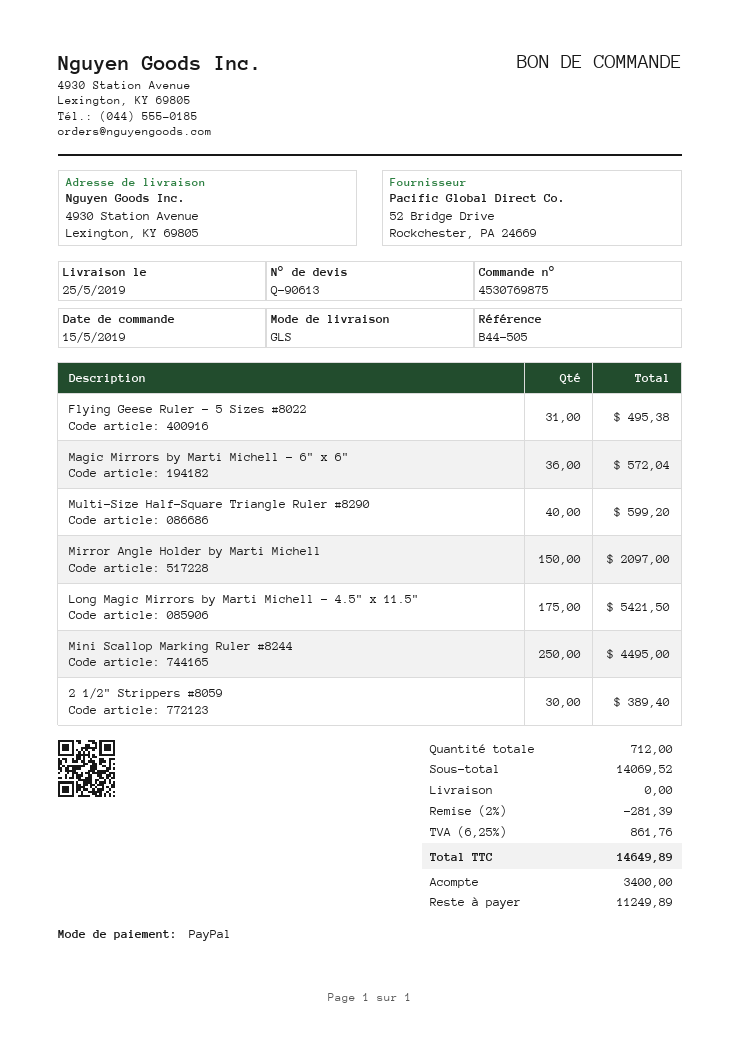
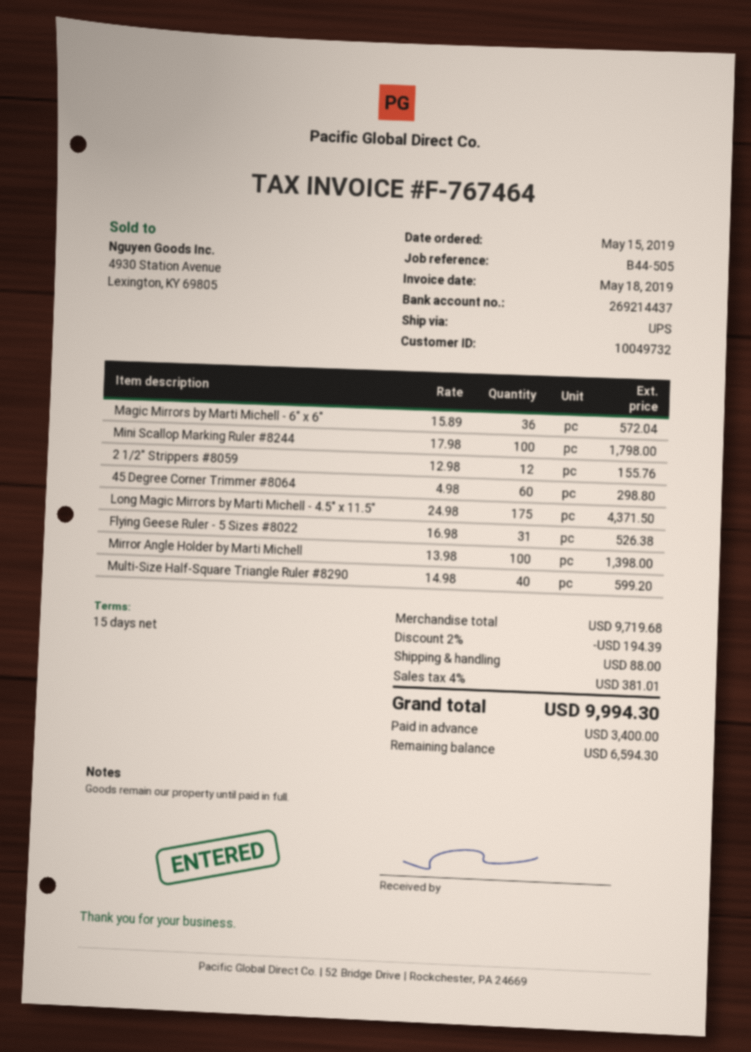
shipping method: GLS -> UPS
Flying Geese Ruler - 5 Sizes #8022: 31 for 495.38 -> 31 for 526.38
Mirror Angle Holder by Marti Michell: 150 for 2097.00 -> 100 for 1398.00
Long Magic Mirrors by Marti Michell - 4.5" x 11.5": 175 for 5421.50 -> 175 for 4371.50
Mini Scallop Marking Ruler #8244: 250 for 4495.00 -> 100 for 1798.00
2 1/2" Strippers #8059: 30 for 389.40 -> 12 for 155.76
45 Degree Corner Trimmer #8064: none -> 60 for 298.80
subtotal: 14069.52 -> 9719.68
discount: 2% = 281.39 -> 2% = 194.39
shipping: 0.00 -> 88.00
tax: 6.25% = 861.76 -> 4% = 381.01
total: 14649.89 -> 9994.30
balance: 11249.89 -> 6594.30

